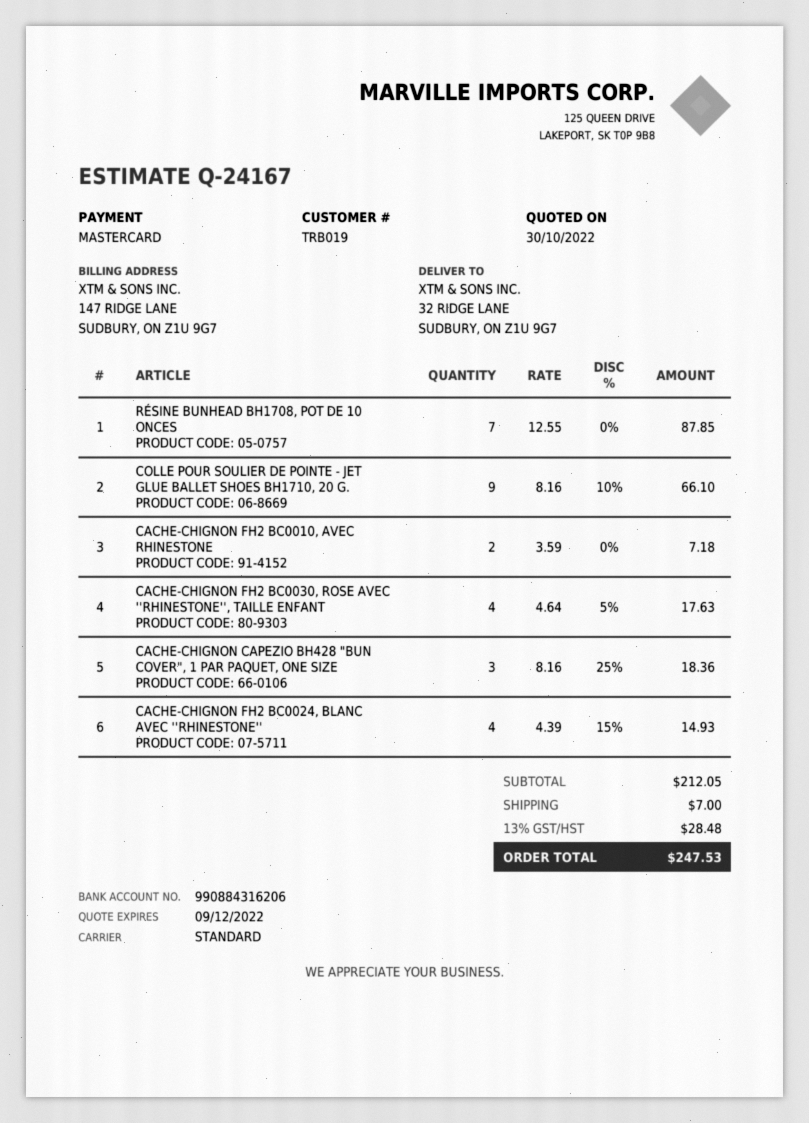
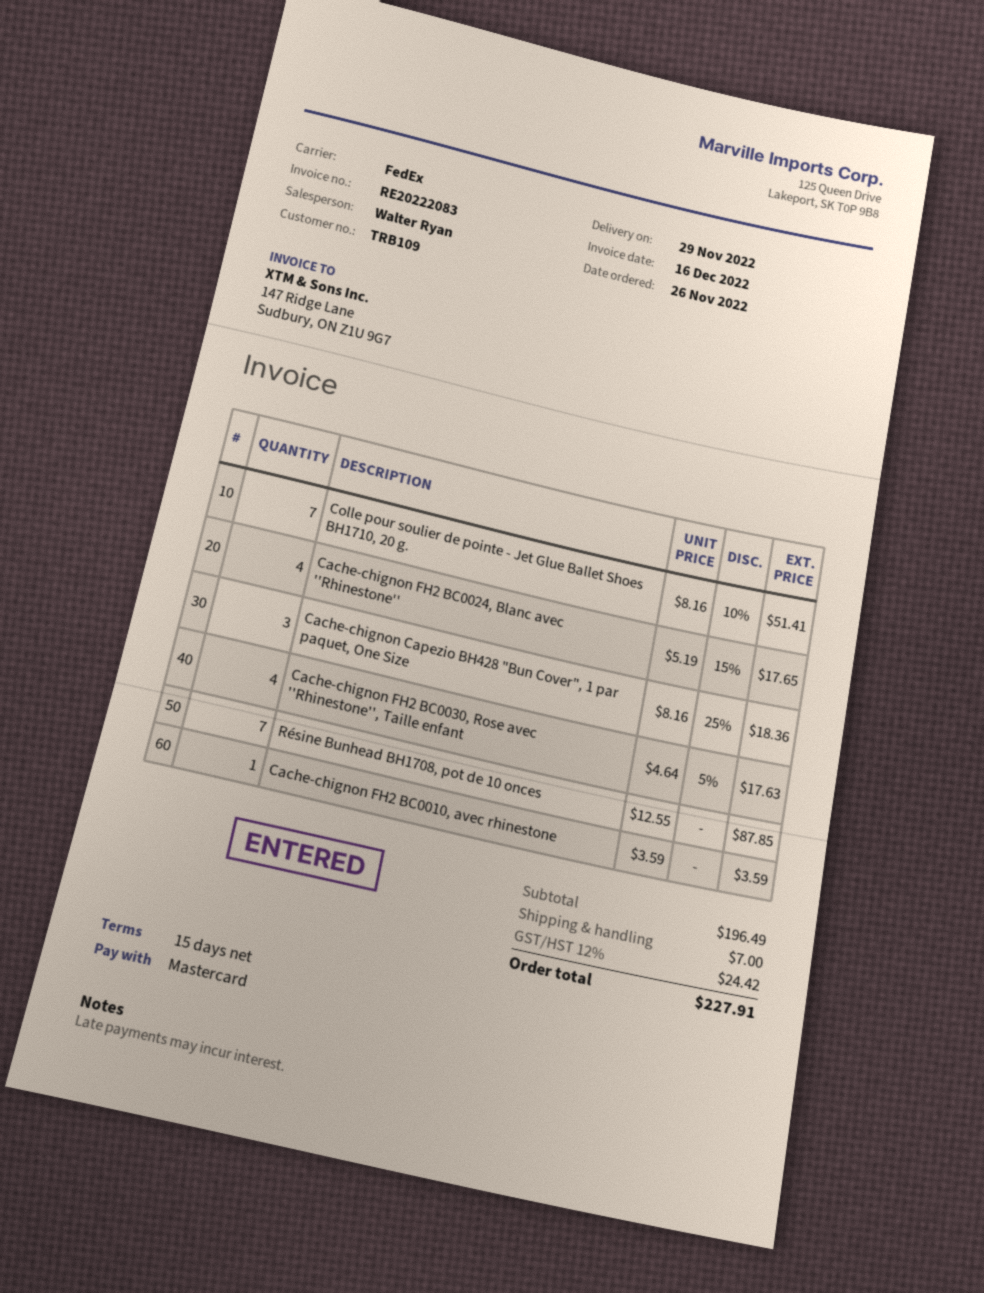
customer number: TRB019 -> TRB109
shipping method: standard -> FedEx
COLLE POUR SOULIER DE POINTE - JET GLUE BALLET SHOES BH1710, 20 G.: 9 x 8.16 - 10% = 66.10 -> 7 x 8.16 - 10% = 51.41
CACHE-CHIGNON FH2 BC0010, AVEC RHINESTONE: 2 x 3.59 = 7.18 -> 1 x 3.59 = 3.59
CACHE-CHIGNON FH2 BC0024, BLANC AVEC ''RHINESTONE'': 4 x 4.39 - 15% = 14.93 -> 4 x 5.19 - 15% = 17.65
subtotal: 212.05 -> 196.49
tax: 13% = 28.48 -> 12% = 24.42
total: 247.53 -> 227.91

